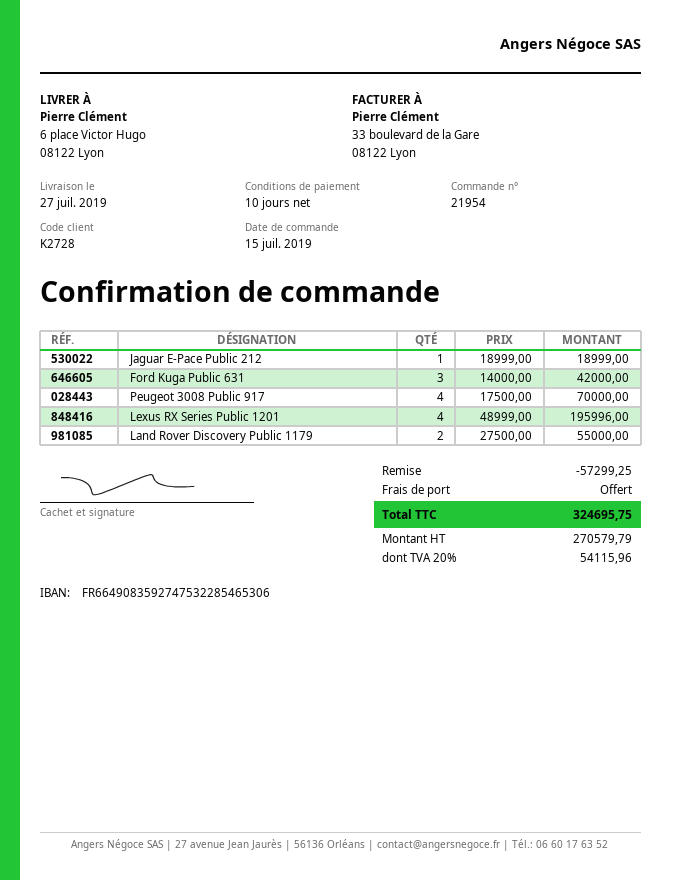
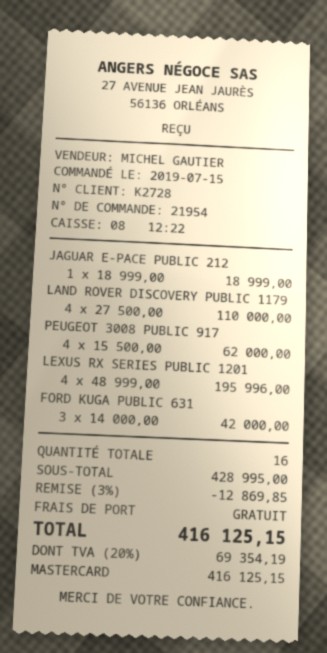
Peugeot 3008 Public 917: 4 x 17500.00 = 70000.00 -> 4 x 15500.00 = 62000.00
Land Rover Discovery Public 1179: 2 x 27500.00 = 55000.00 -> 4 x 27500.00 = 110000.00
discount: 57299.25 -> 12869.85
tax: 20% = 54115.96 -> 20% = 69354.19
total: 324695.75 -> 416125.15

